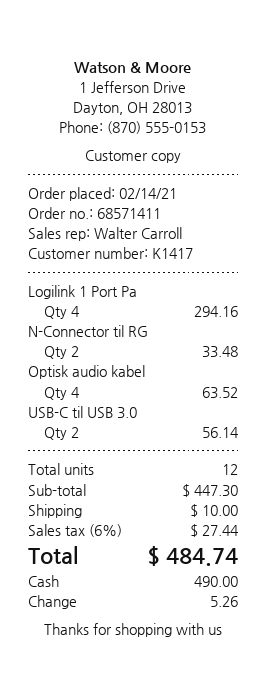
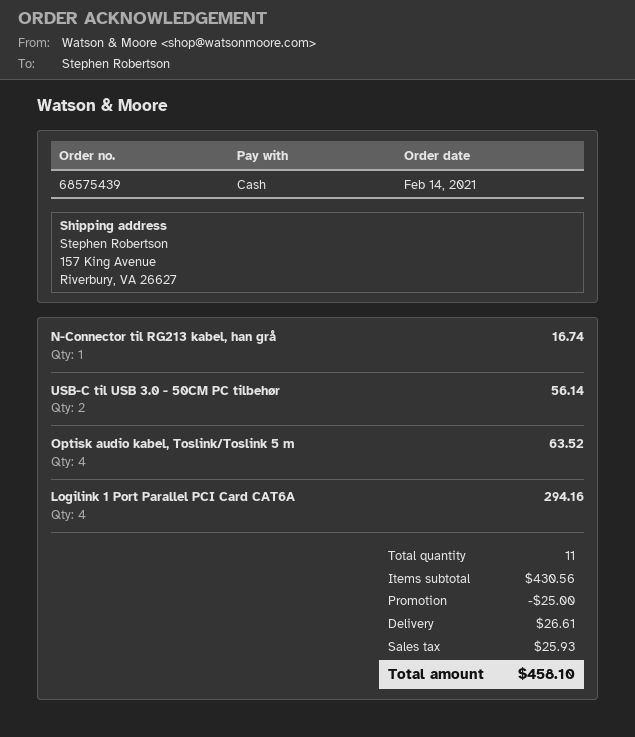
order number: 68571411 -> 68575439
N-Connector til RG: 2 for 33.48 -> 1 for 16.74
total quantity: 12 -> 11
subtotal: 447.30 -> 430.56
discount: none -> 25.00
shipping: 10.00 -> 26.61
tax: 27.44 -> 25.93
total: 484.74 -> 458.10

